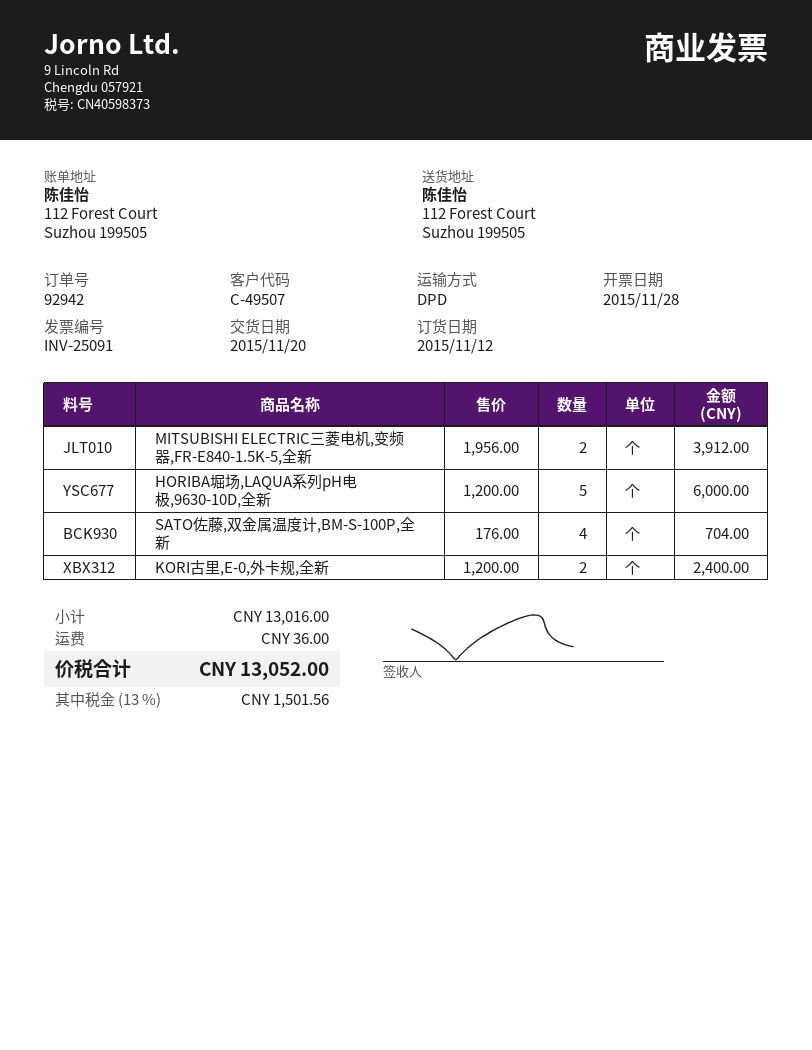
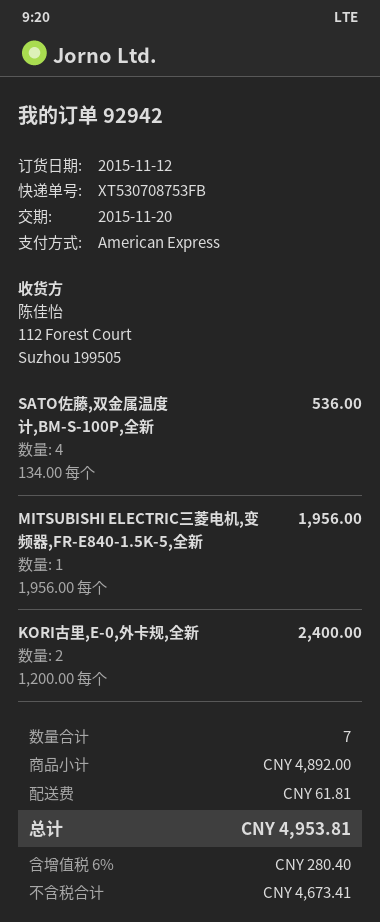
MITSUBISHI ELECTRIC三菱电机,变频器,FR-E840-1.5K-5,全新: 2 x 1956.00 = 3912.00 -> 1 x 1956.00 = 1956.00
HORIBA堀场,LAQUA系列pH电极,9630-10D,全新: 5 x 1200.00 = 6000.00 -> none
SATO佐藤,双金属温度计,BM-S-100P,全新: 4 x 176.00 = 704.00 -> 4 x 134.00 = 536.00
subtotal: 13016.00 -> 4892.00
shipping: 36.00 -> 61.81
tax: 13% = 1501.56 -> 6% = 280.40
total: 13052.00 -> 4953.81

